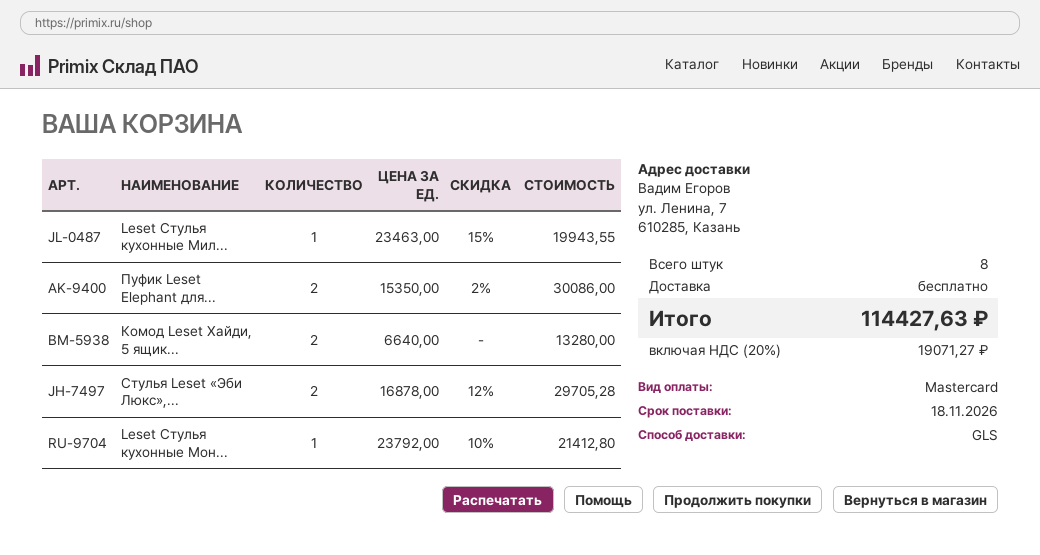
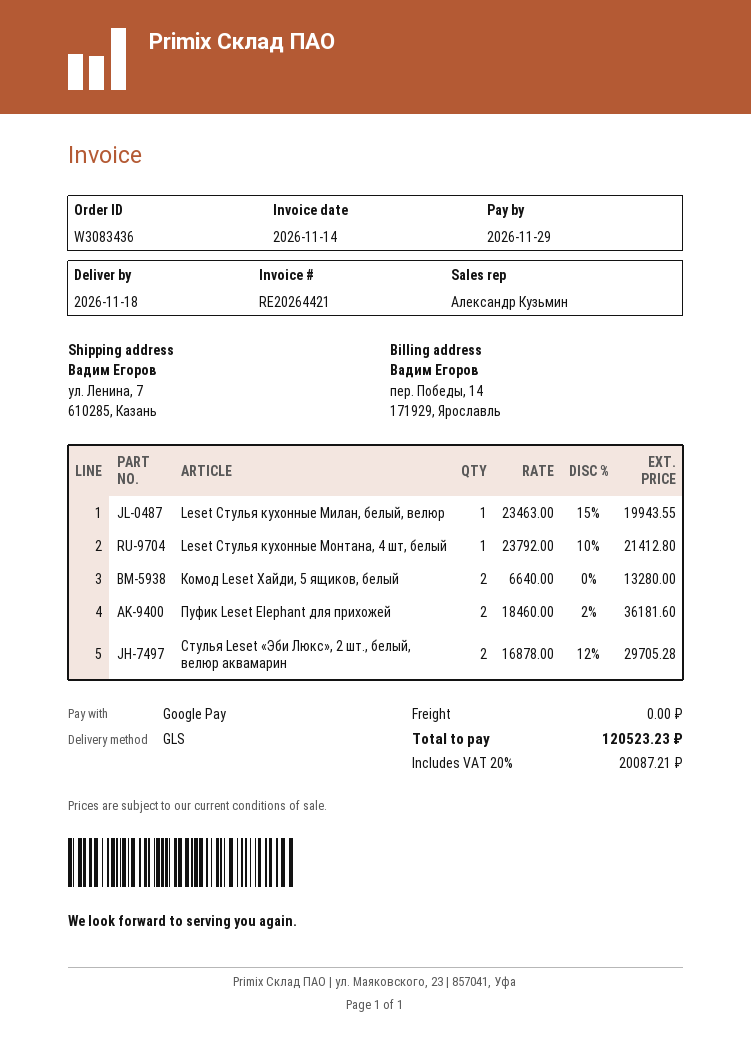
payment method: Mastercard -> Google Pay
Пуфик Leset Elephant для...: 2 x 15350.00 - 2% = 30086.00 -> 2 x 18460.00 - 2% = 36181.60
tax: 20% = 19071.27 -> 20% = 20087.21
total: 114427.63 -> 120523.23

